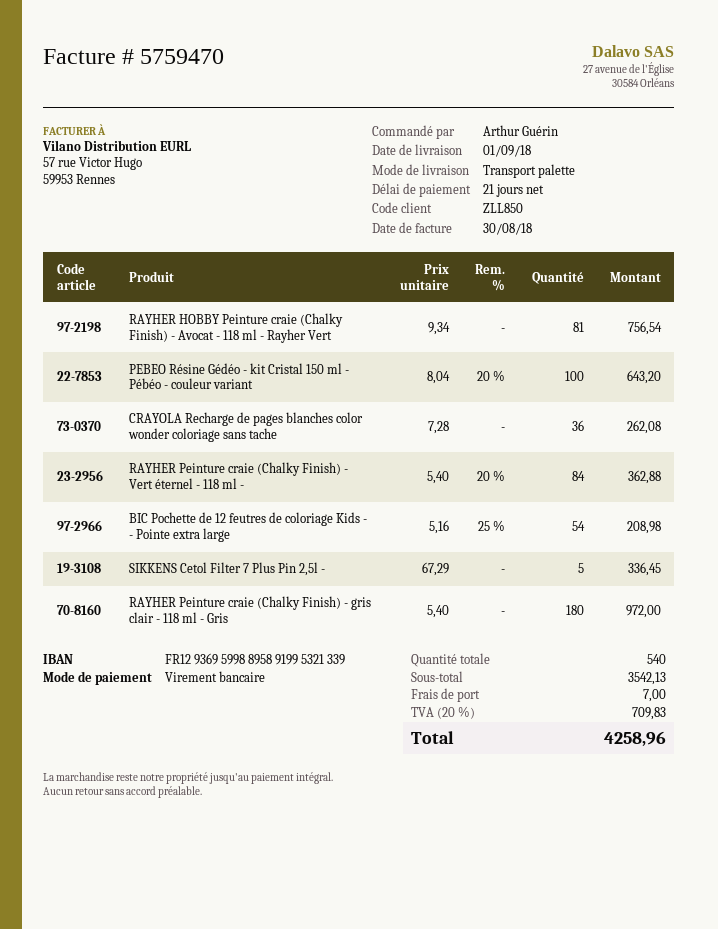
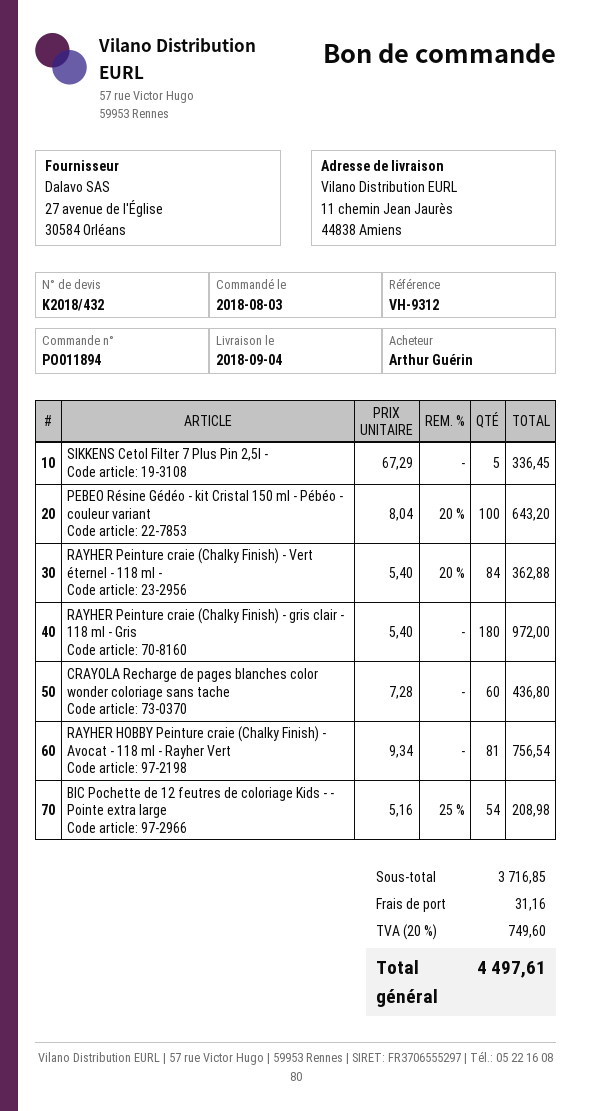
delivery date: 2018-09-01 -> 2018-09-04
CRAYOLA Recharge de pages blanches color wonder coloriage sans tache: 36 x 7.28 = 262.08 -> 60 x 7.28 = 436.80
subtotal: 3542.13 -> 3716.85
shipping: 7.00 -> 31.16
tax: 20% = 709.83 -> 20% = 749.60
total: 4258.96 -> 4497.61

